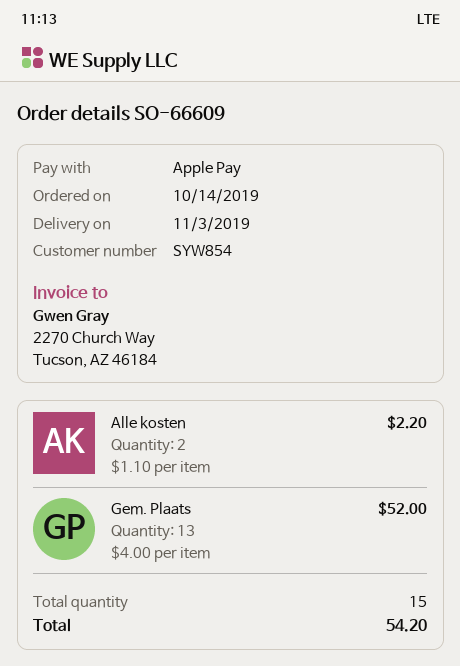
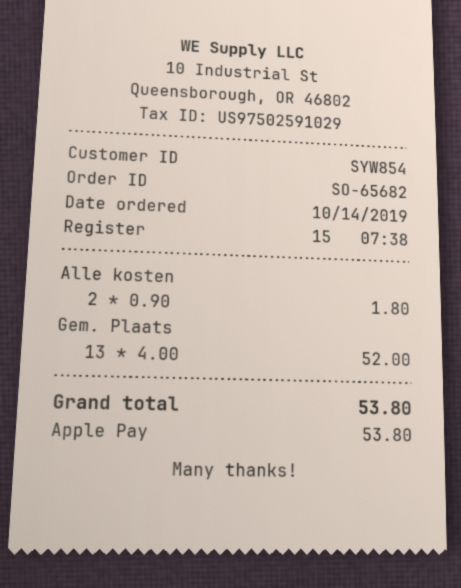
order number: SO-66609 -> SO-65682
Alle kosten: 2 x 1.10 = 2.20 -> 2 x 0.90 = 1.80
total: 54.20 -> 53.80

